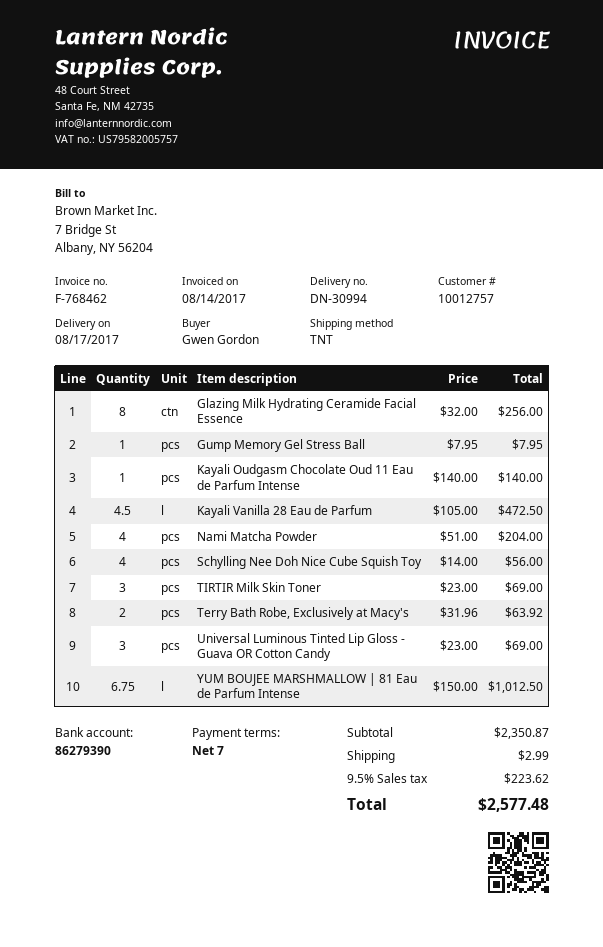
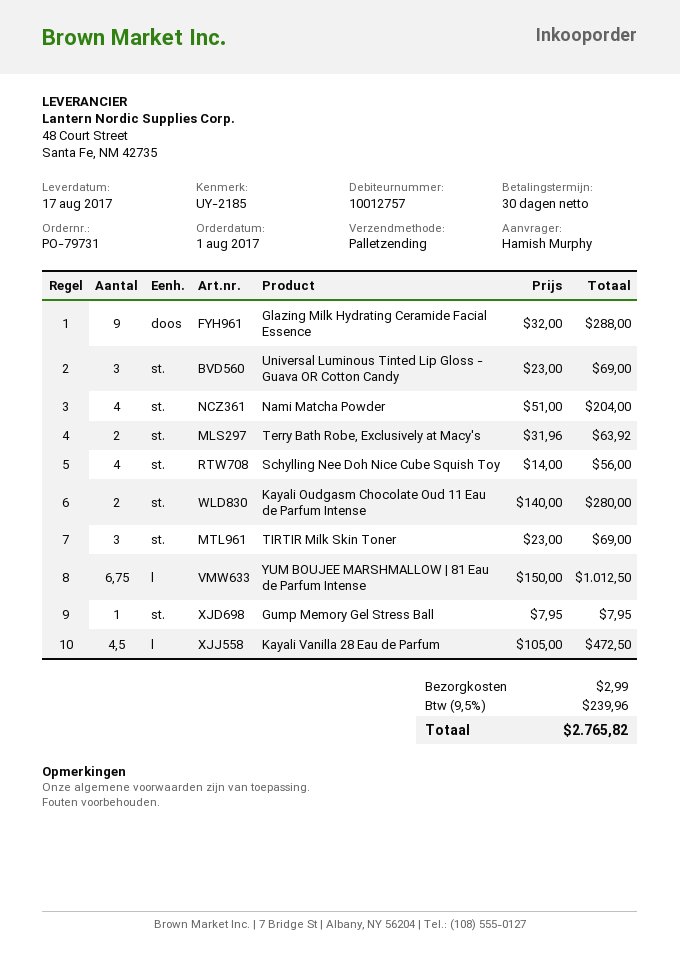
payment terms: 7 days -> 30 days
ordered by: Gwen Gordon -> Hamish Murphy
shipping method: TNT -> pallet freight
Glazing Milk Hydrating Ceramide Facial Essence: 8 x 32.00 = 256.00 -> 9 x 32.00 = 288.00
Kayali Oudgasm Chocolate Oud 11 Eau de Parfum Intense: 1 x 140.00 = 140.00 -> 2 x 140.00 = 280.00
tax: 9.5% = 223.62 -> 9.5% = 239.96
total: 2577.48 -> 2765.82

